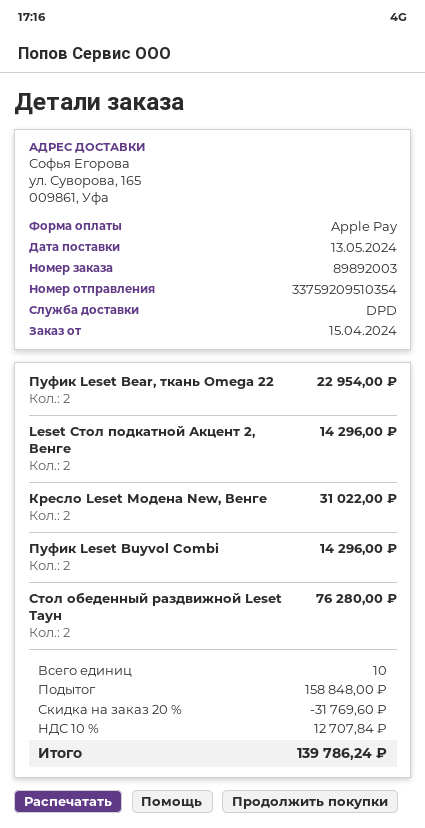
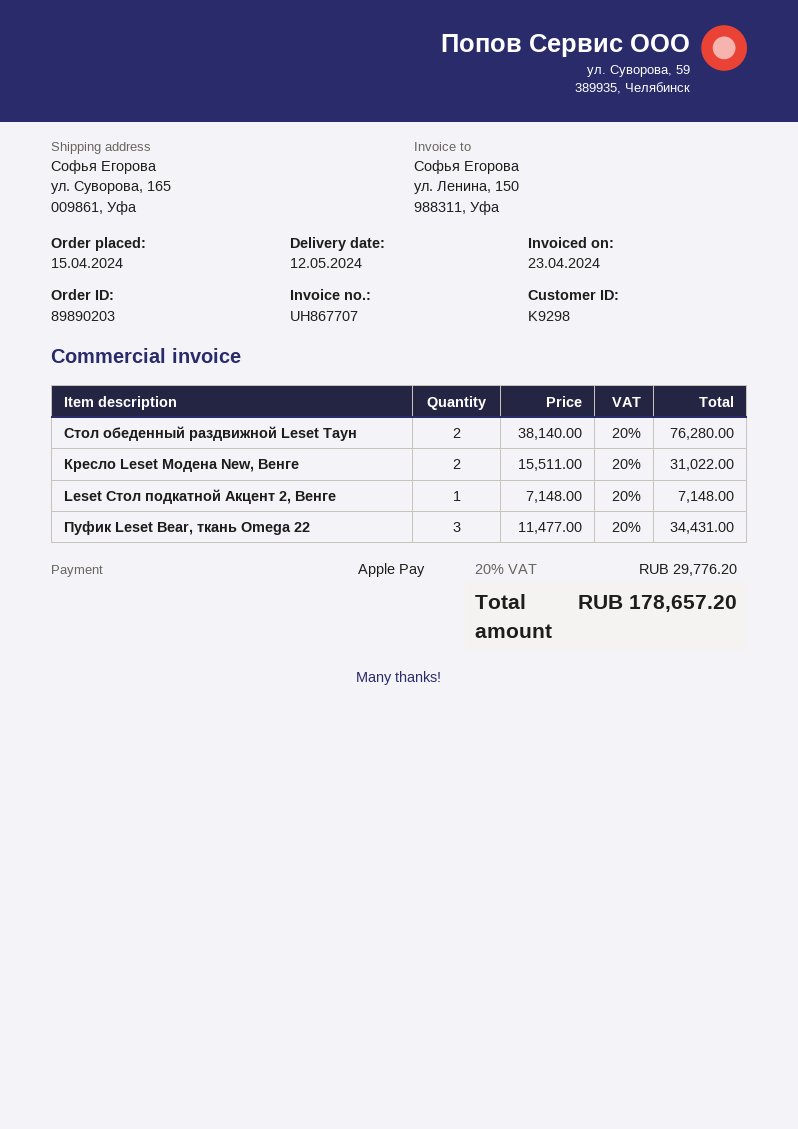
order number: 89892003 -> 89890203
delivery date: 2024-05-13 -> 2024-05-12
Пуфик Leset Bear, ткань Omega 22: 2 for 22954.00 -> 3 for 34431.00
Leset Стол подкатной Акцент 2, Венге: 2 for 14296.00 -> 1 for 7148.00
Пуфик Leset Buyvol Combi: 2 for 14296.00 -> none
discount: 20% = 31769.60 -> none
tax: 10% = 12707.84 -> 20% = 29776.20
total: 139786.24 -> 178657.20

